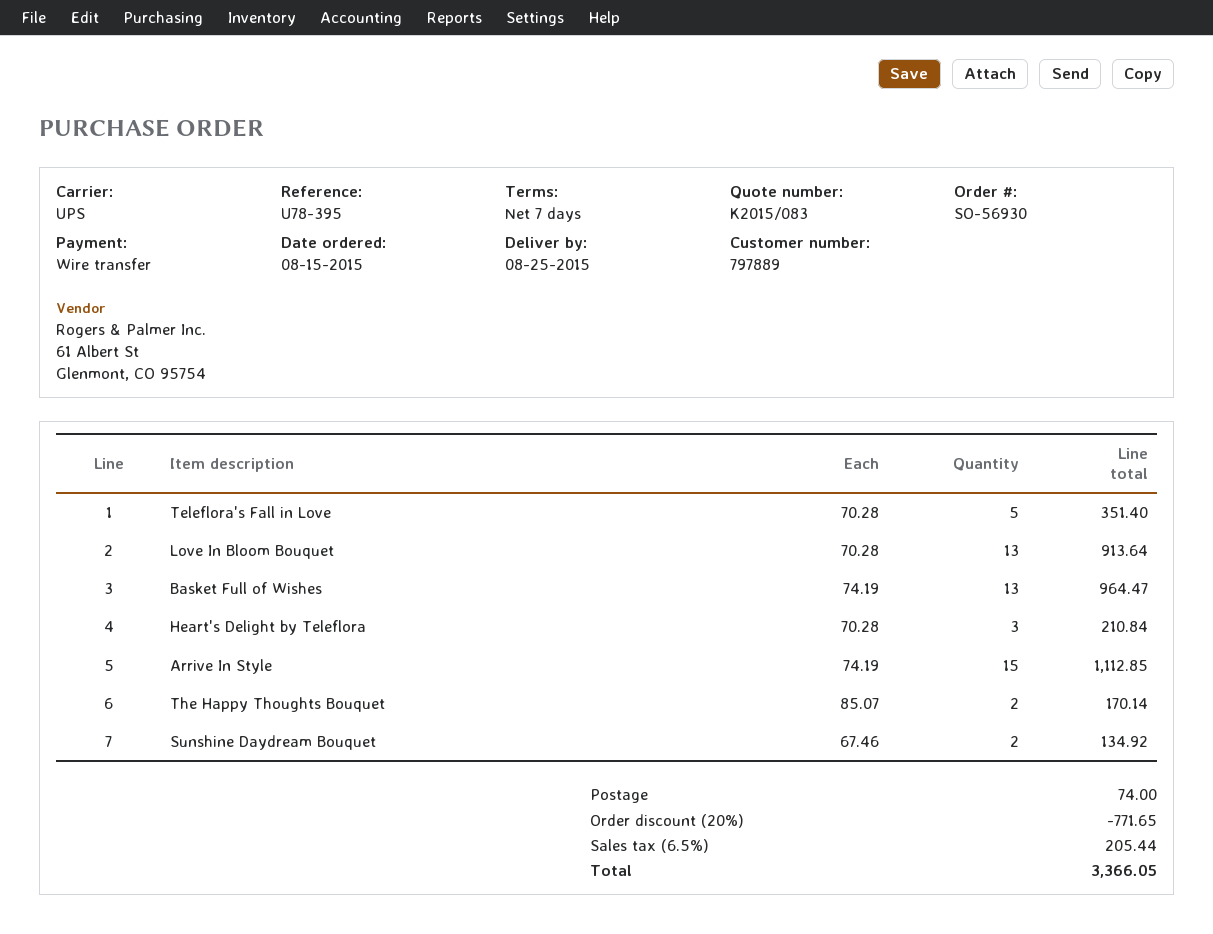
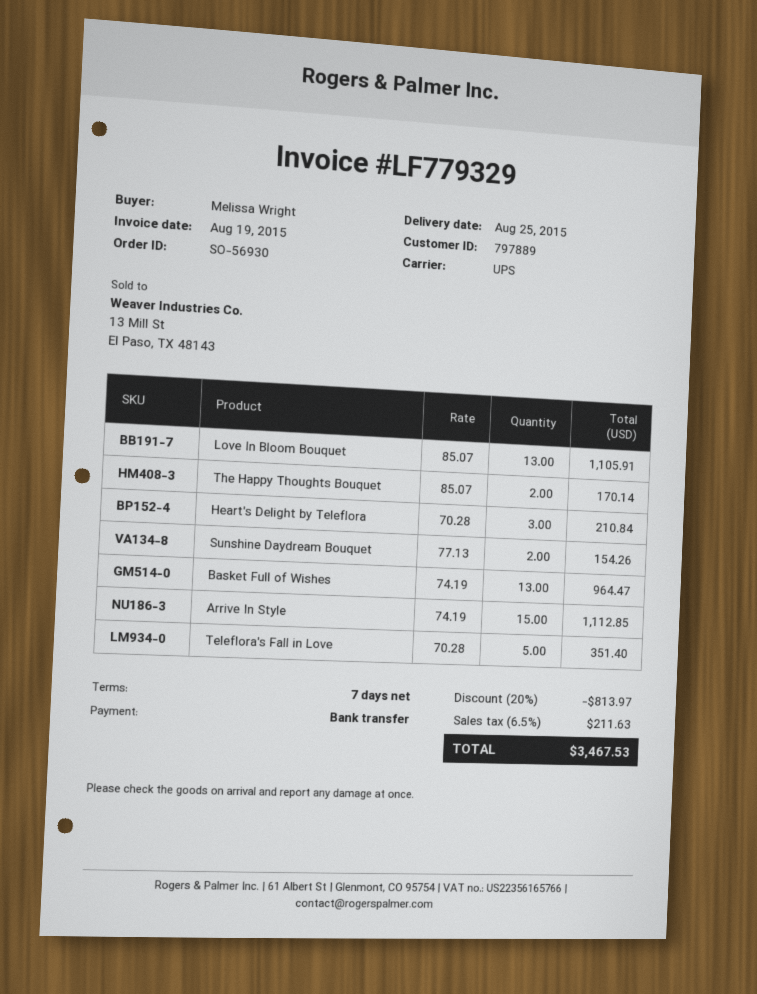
Love In Bloom Bouquet: 13 x 70.28 = 913.64 -> 13 x 85.07 = 1105.91
Sunshine Daydream Bouquet: 2 x 67.46 = 134.92 -> 2 x 77.13 = 154.26
discount: 20% = 771.65 -> 20% = 813.97
shipping: 74.00 -> none
tax: 6.5% = 205.44 -> 6.5% = 211.63
total: 3366.05 -> 3467.53

